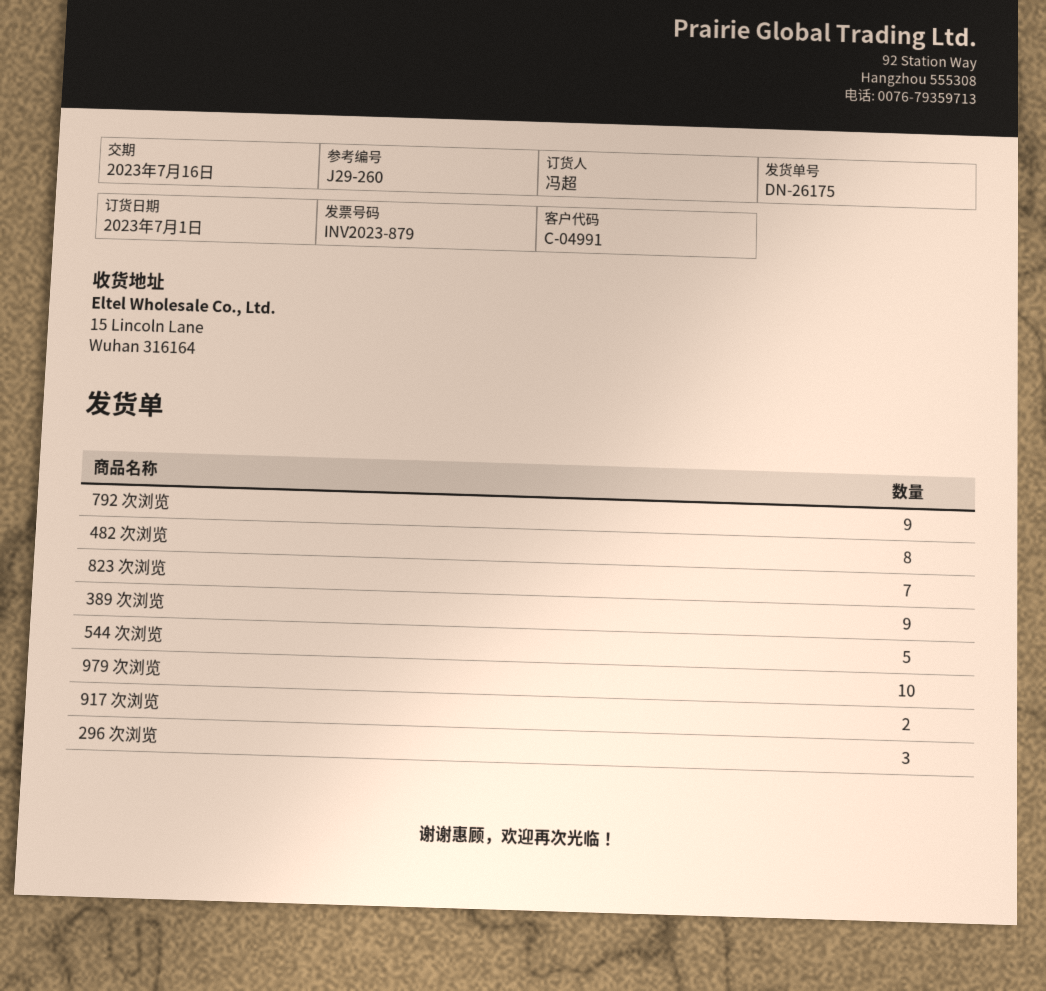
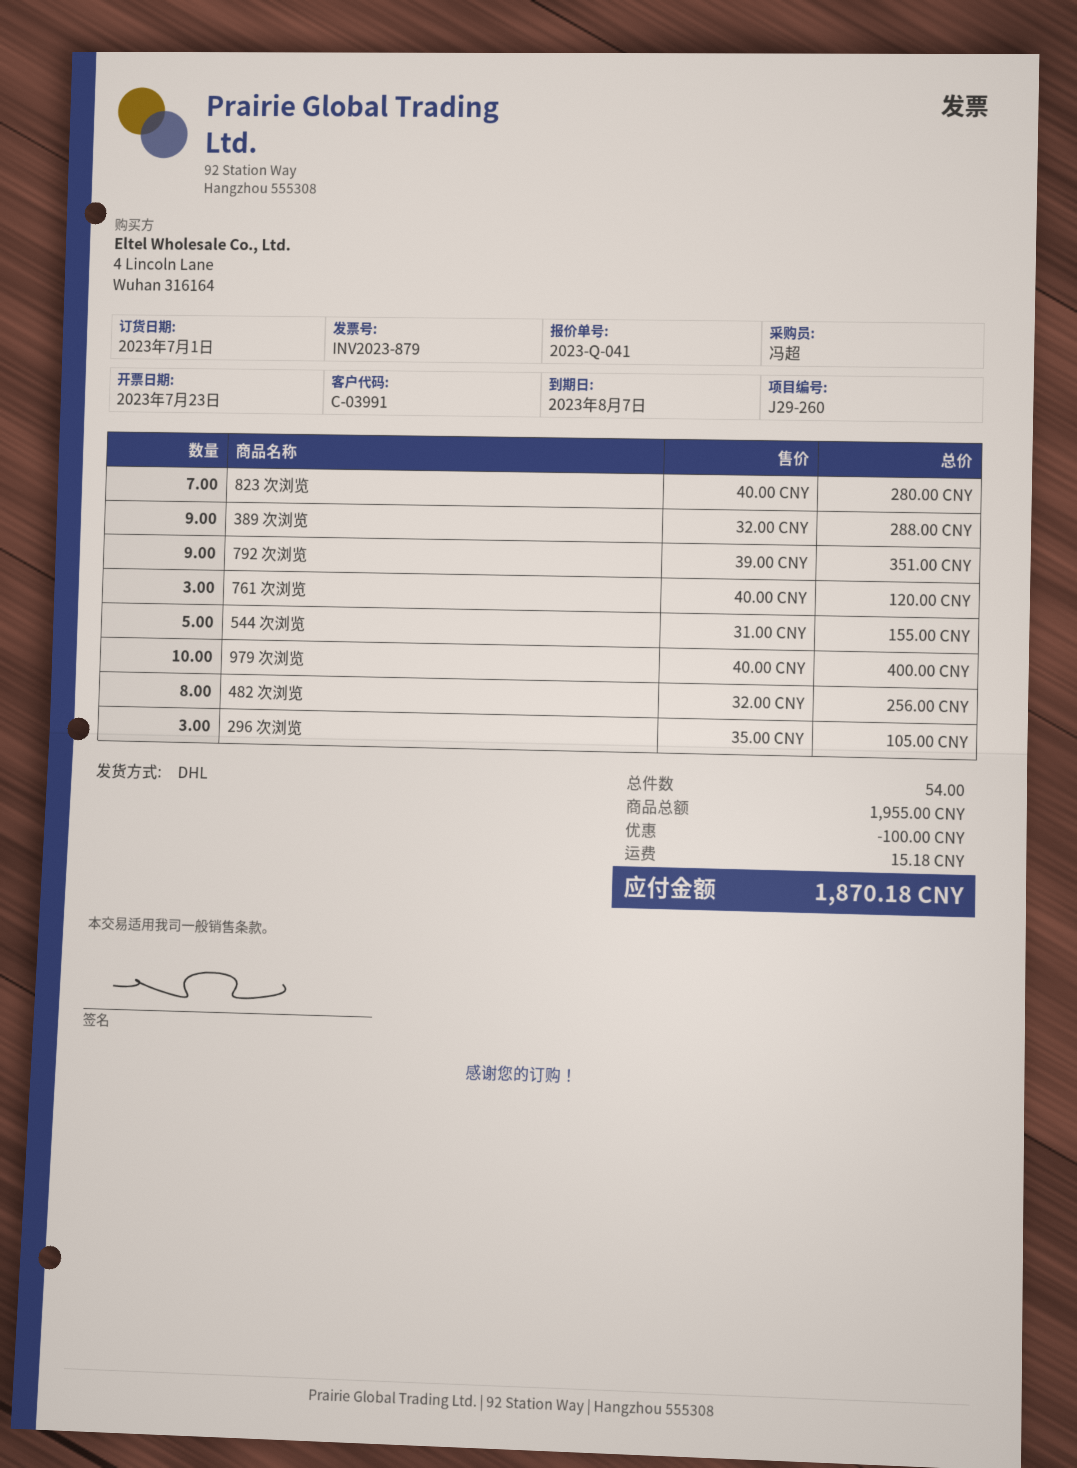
customer number: C-04991 -> C-03991
917 次浏览: 2 -> none
761 次浏览: none -> 3

